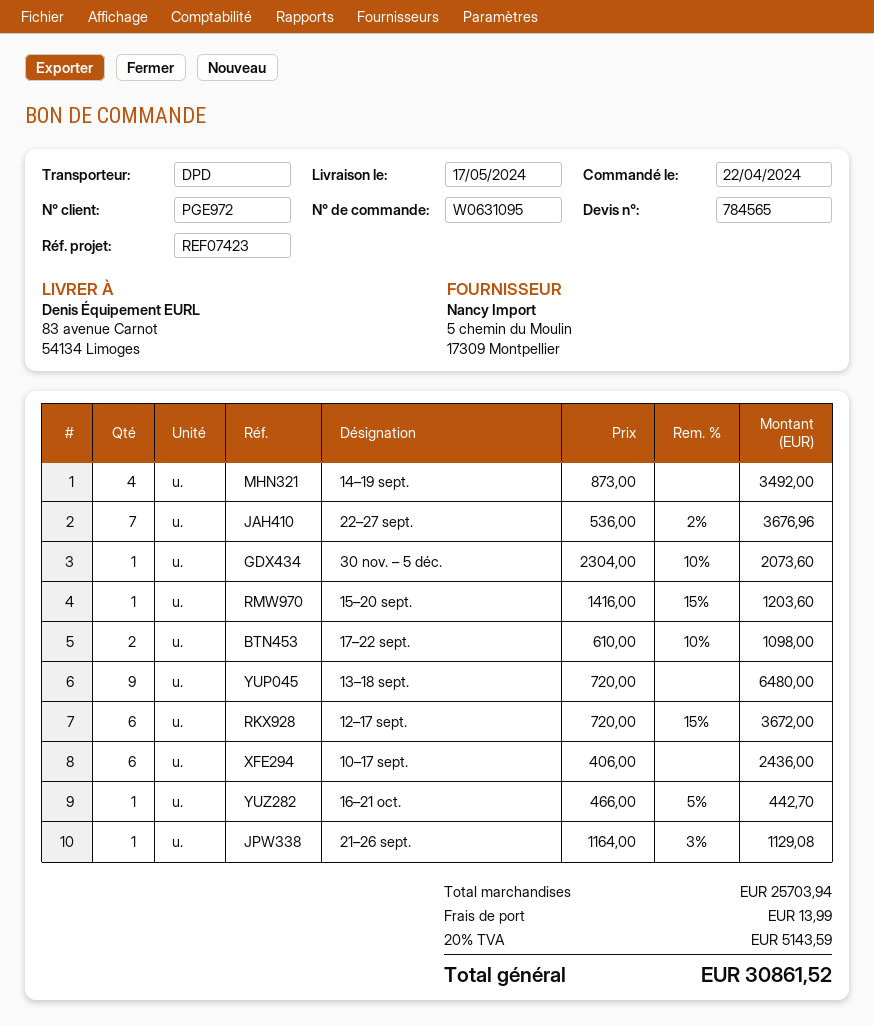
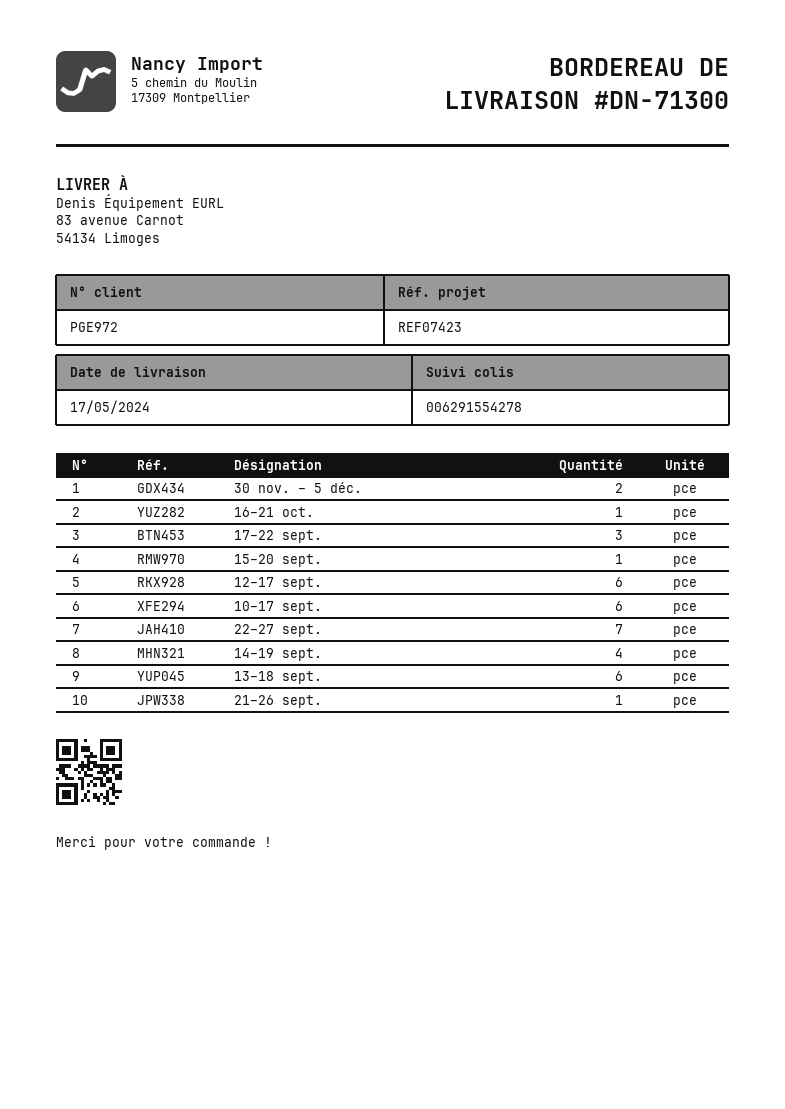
30 nov. – 5 déc.: 1 -> 2
17–22 sept.: 2 -> 3
13–18 sept.: 9 -> 6

